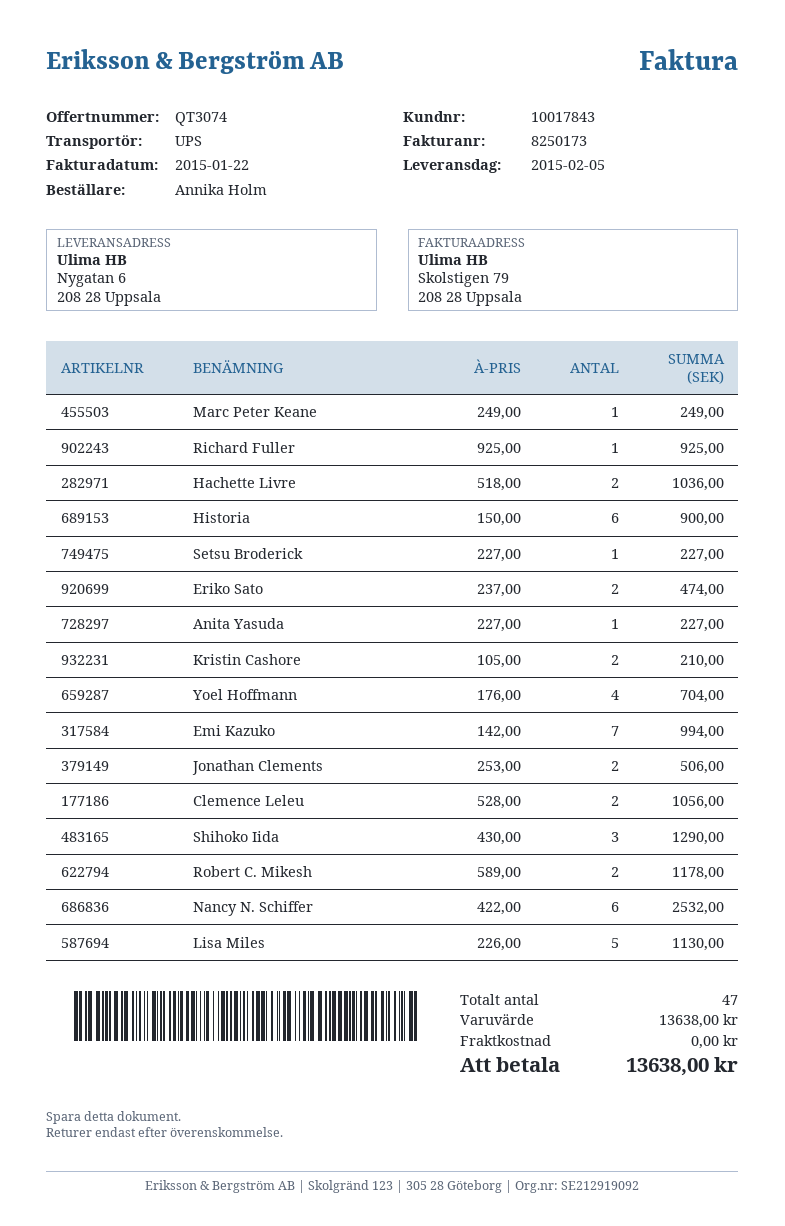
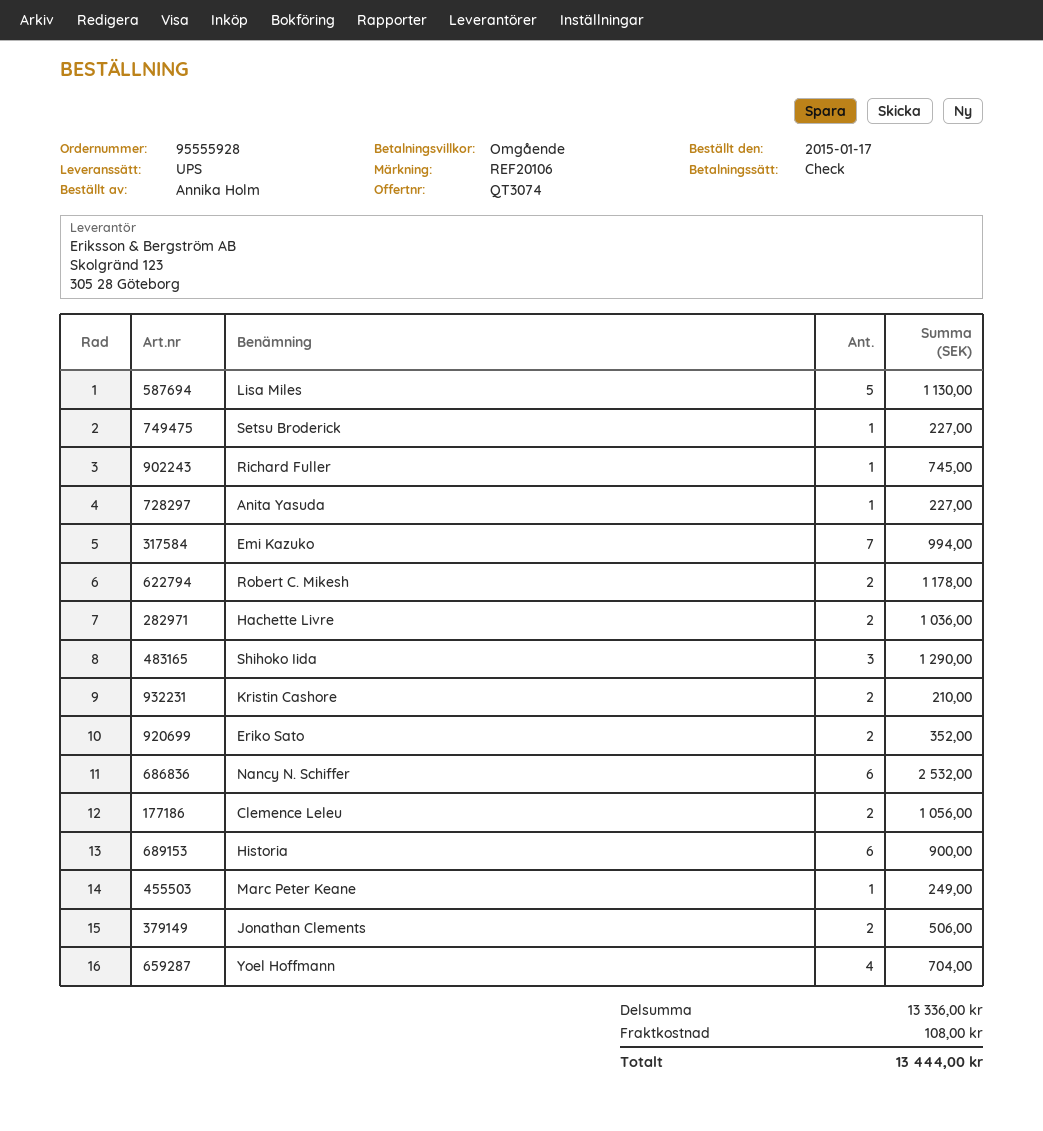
Richard Fuller: 1 for 925.00 -> 1 for 745.00
Eriko Sato: 2 for 474.00 -> 2 for 352.00
subtotal: 13638.00 -> 13336.00
shipping: 0.00 -> 108.00
total: 13638.00 -> 13444.00

